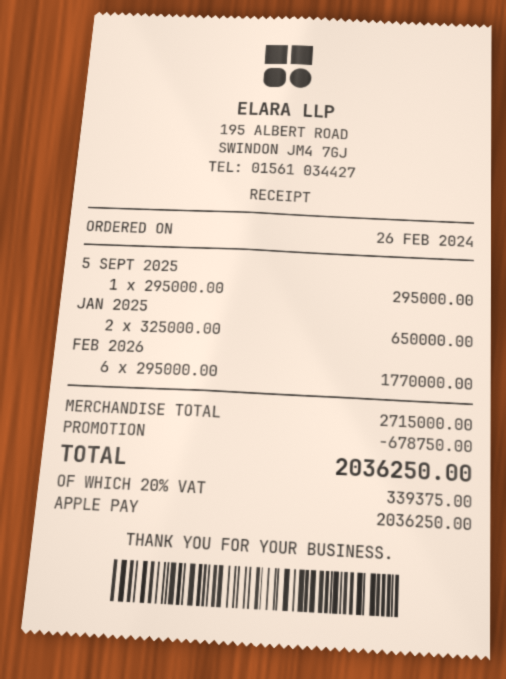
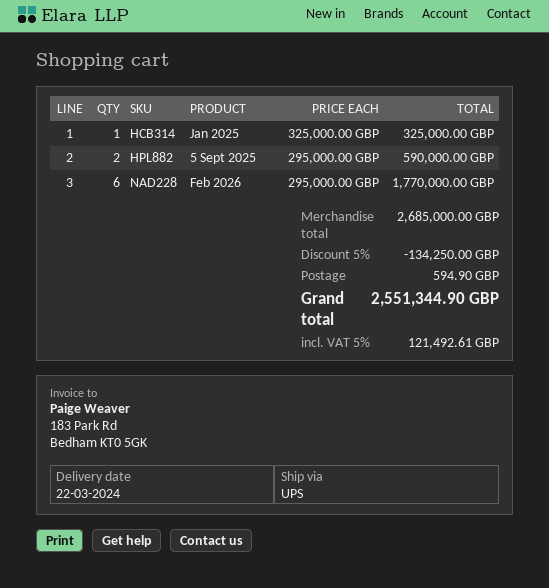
5 SEPT 2025: 1 x 295000.00 = 295000.00 -> 2 x 295000.00 = 590000.00
JAN 2025: 2 x 325000.00 = 650000.00 -> 1 x 325000.00 = 325000.00
subtotal: 2715000.00 -> 2685000.00
discount: 678750.00 -> 134250.00
shipping: none -> 594.90
tax: 20% = 339375.00 -> 5% = 121492.61
total: 2036250.00 -> 2551344.90

